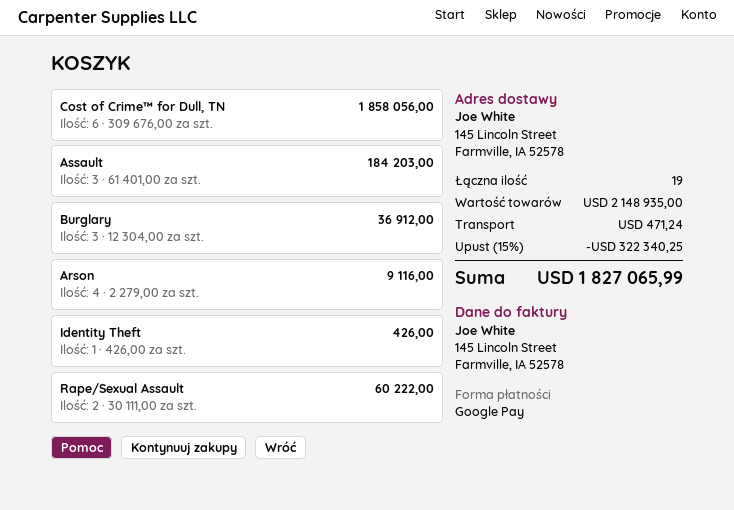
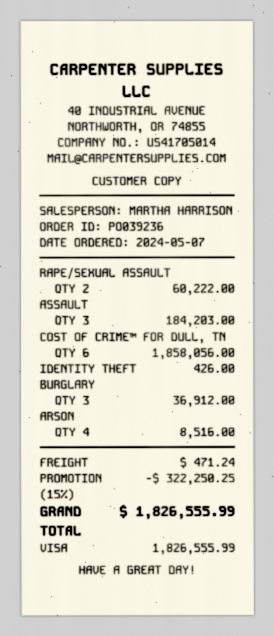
payment method: Google Pay -> Visa
Arson: 4 for 9116.00 -> 4 for 8516.00
discount: 15% = 322340.25 -> 15% = 322250.25
total: 1827065.99 -> 1826555.99

